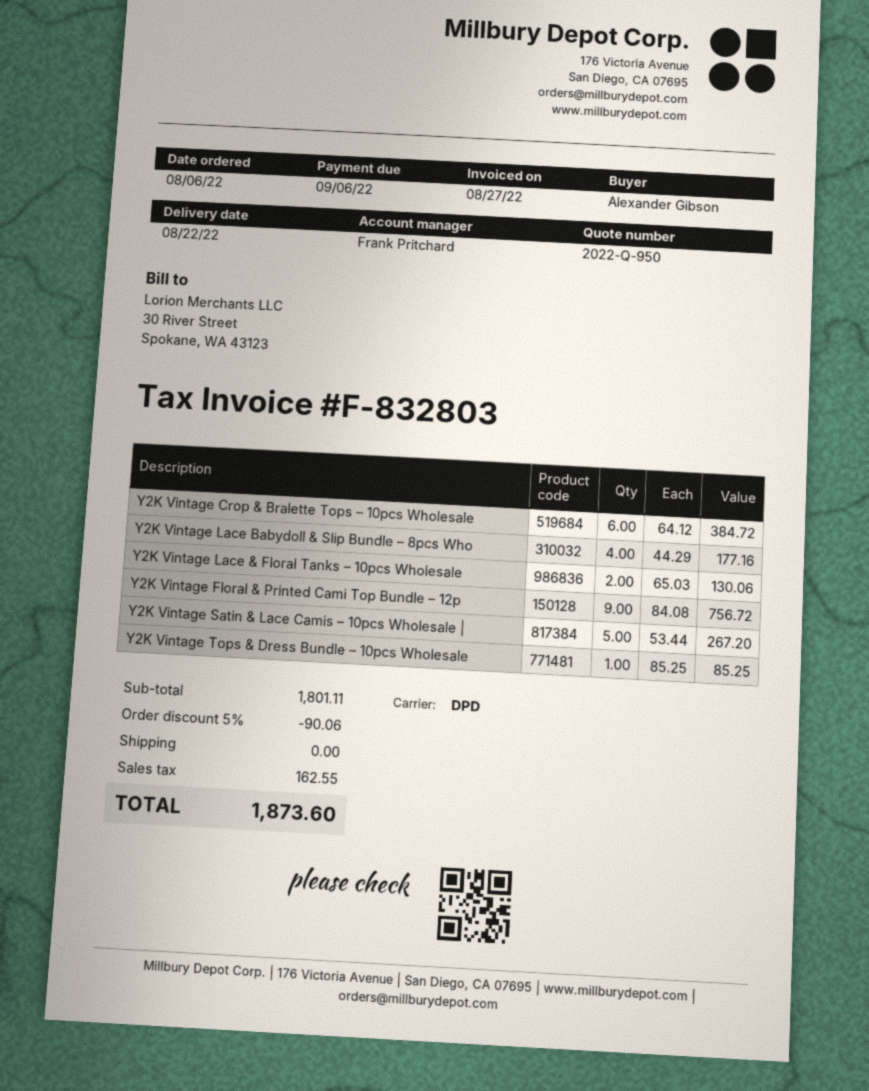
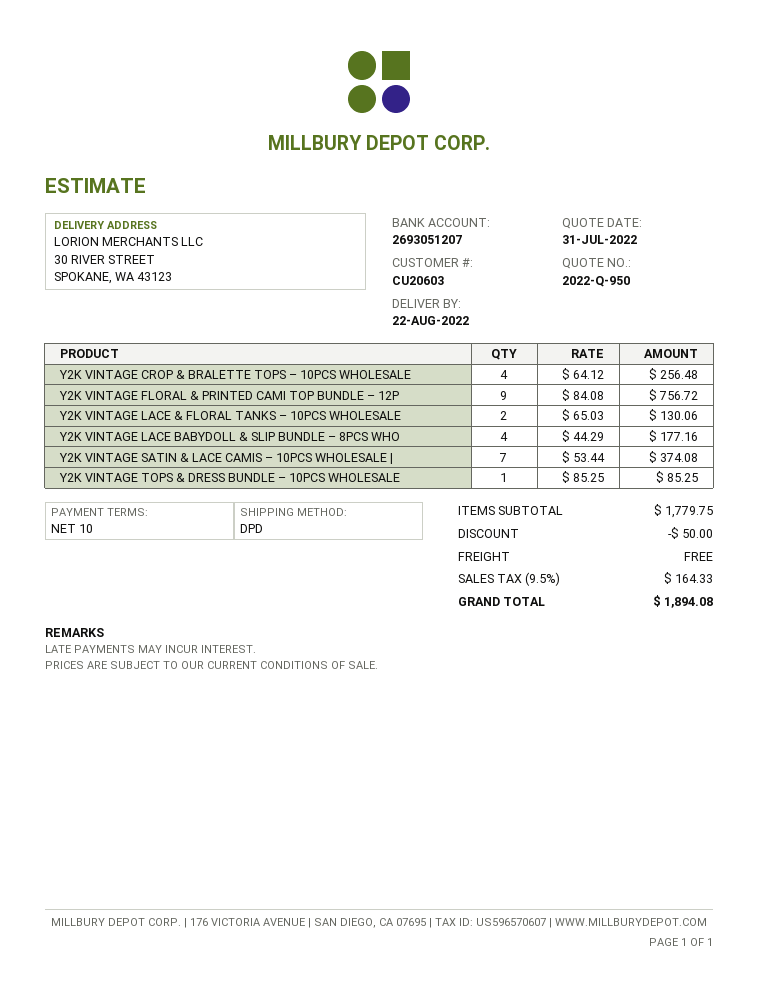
Y2K Vintage Crop & Bralette Tops – 10pcs Wholesale: 6 x 64.12 = 384.72 -> 4 x 64.12 = 256.48
Y2K Vintage Satin & Lace Camis – 10pcs Wholesale |: 5 x 53.44 = 267.20 -> 7 x 53.44 = 374.08
subtotal: 1801.11 -> 1779.75
discount: 90.06 -> 50.00
tax: 162.55 -> 164.33
total: 1873.60 -> 1894.08

